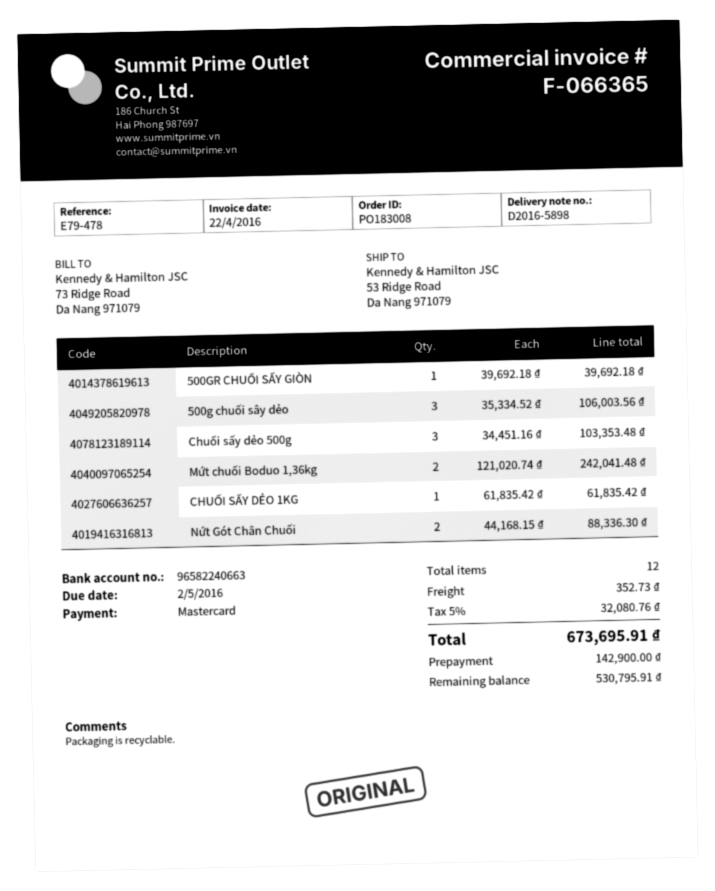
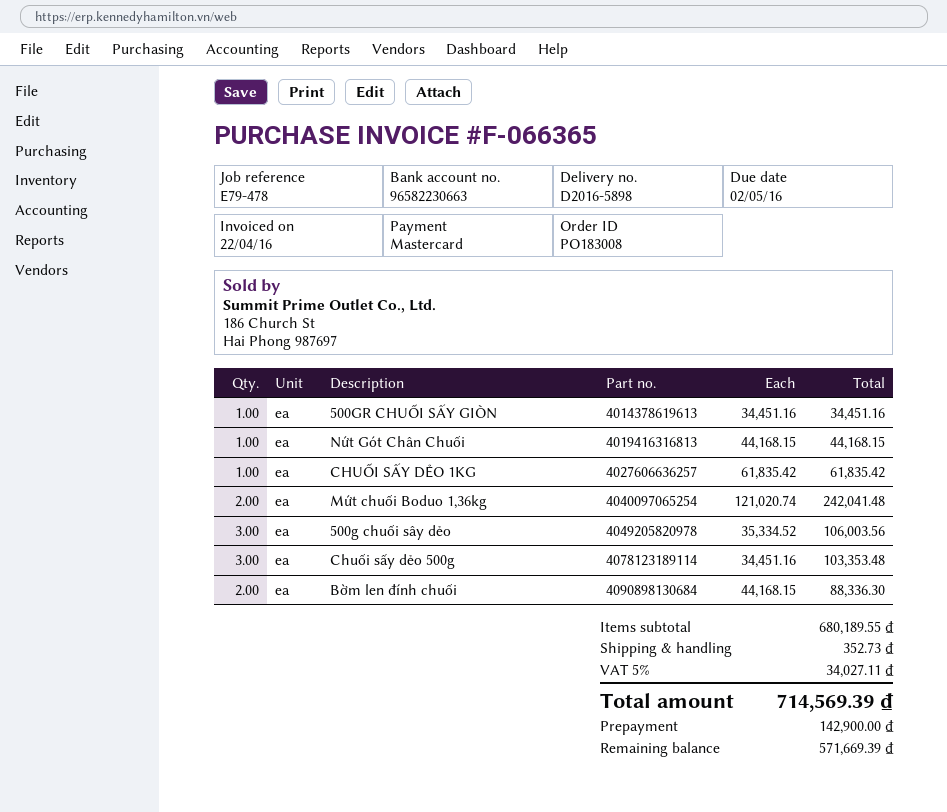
bank account: 96582240663 -> 96582230663
500GR CHUỐI SẤY GIÒN: 1 x 39692.18 = 39692.18 -> 1 x 34451.16 = 34451.16
Nứt Gót Chân Chuối: 2 x 44168.15 = 88336.30 -> 1 x 44168.15 = 44168.15
Bờm len đính chuối: none -> 2 x 44168.15 = 88336.30
tax: 5% = 32080.76 -> 5% = 34027.11
total: 673695.91 -> 714569.39
balance: 530795.91 -> 571669.39

